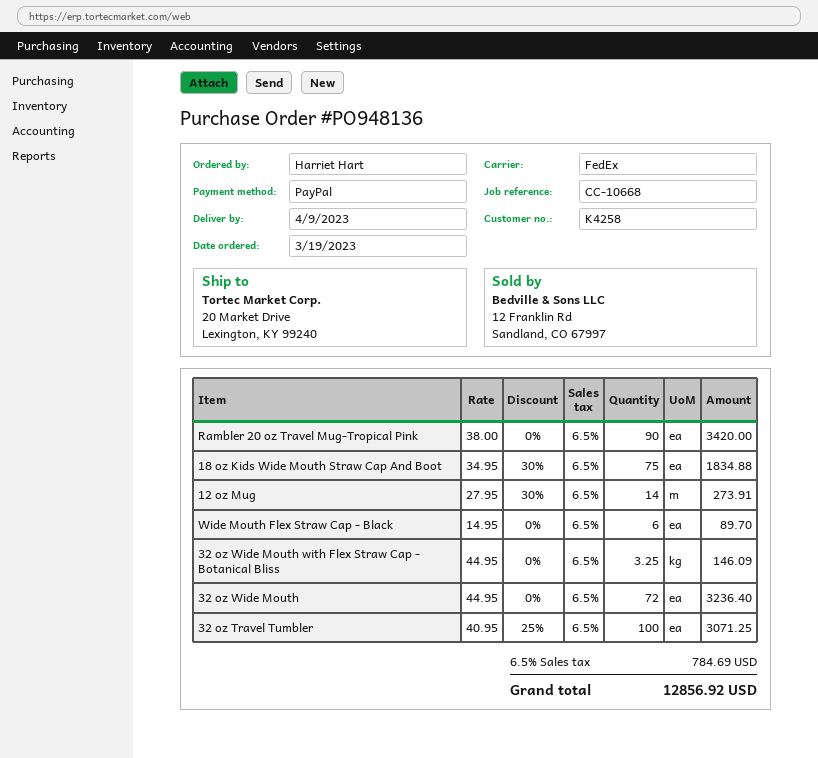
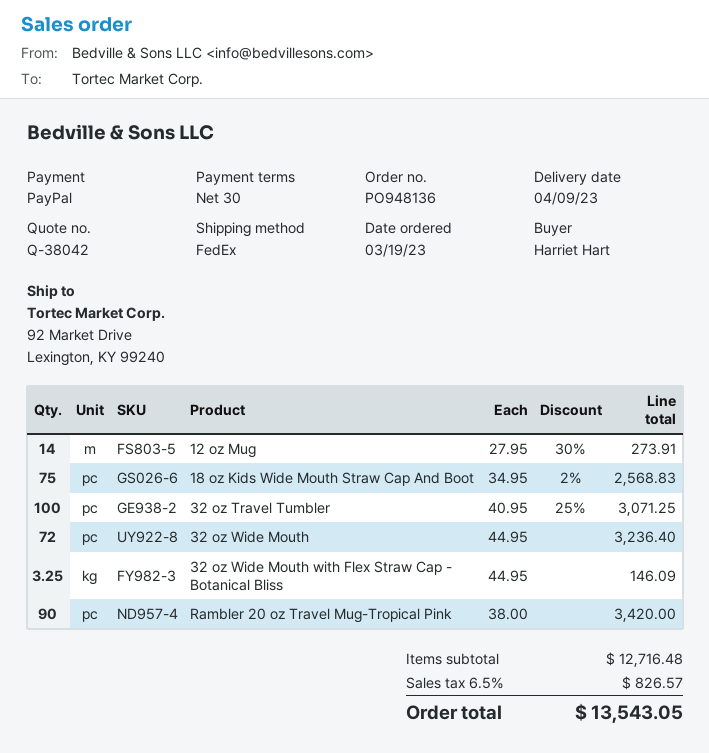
ship to: 20 Market Drive, Lexington, KY 99240 -> 92 Market Drive, Lexington, KY 99240
18 oz Kids Wide Mouth Straw Cap And Boot: 75 x 34.95 - 30% = 1834.88 -> 75 x 34.95 - 2% = 2568.83
Wide Mouth Flex Straw Cap - Black: 6 x 14.95 = 89.70 -> none
tax: 6.5% = 784.69 -> 6.5% = 826.57
total: 12856.92 -> 13543.05

